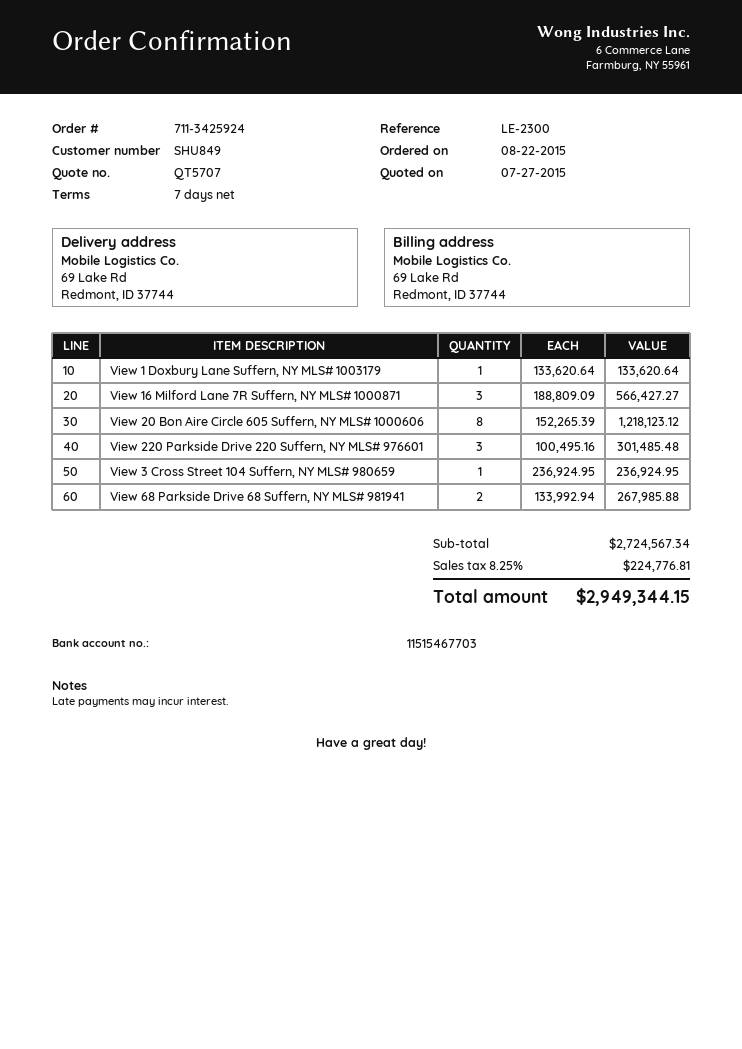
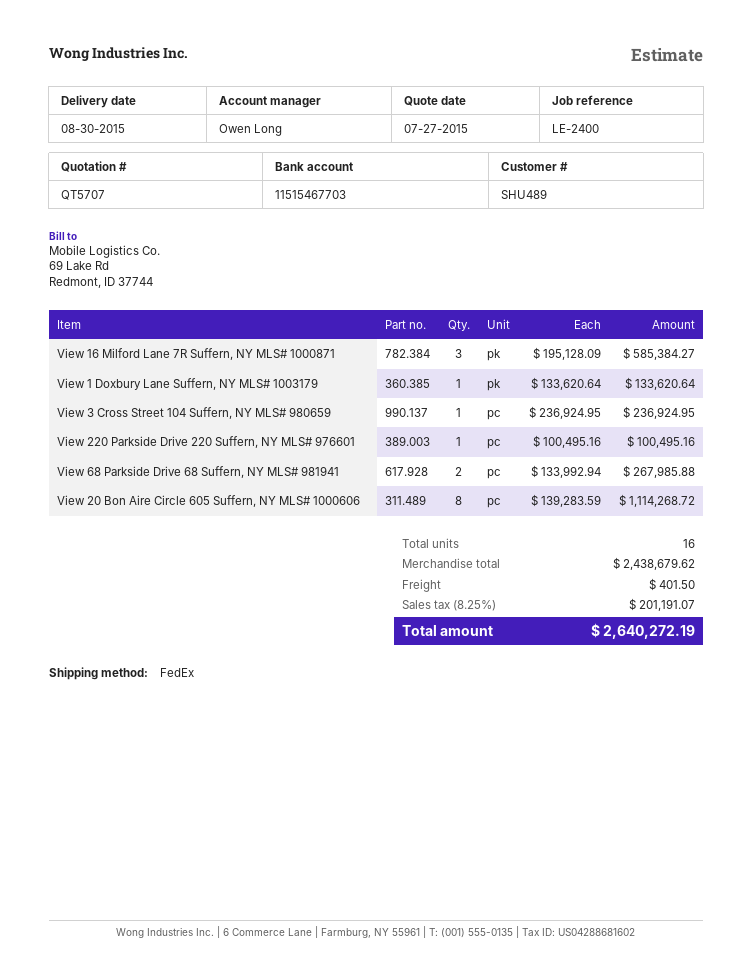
customer number: SHU849 -> SHU489
reference: LE-2300 -> LE-2400
View 16 Milford Lane 7R Suffern, NY MLS# 1000871: 3 x 188809.09 = 566427.27 -> 3 x 195128.09 = 585384.27
View 20 Bon Aire Circle 605 Suffern, NY MLS# 1000606: 8 x 152265.39 = 1218123.12 -> 8 x 139283.59 = 1114268.72
View 220 Parkside Drive 220 Suffern, NY MLS# 976601: 3 x 100495.16 = 301485.48 -> 1 x 100495.16 = 100495.16
subtotal: 2724567.34 -> 2438679.62
shipping: none -> 401.50
tax: 8.25% = 224776.81 -> 8.25% = 201191.07
total: 2949344.15 -> 2640272.19

